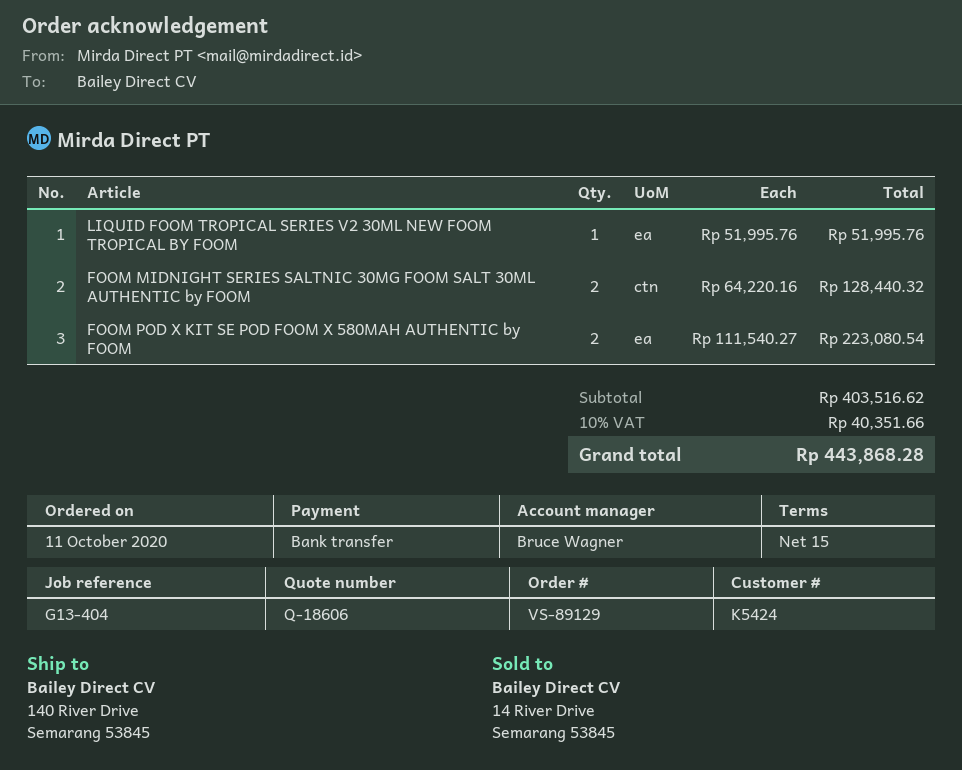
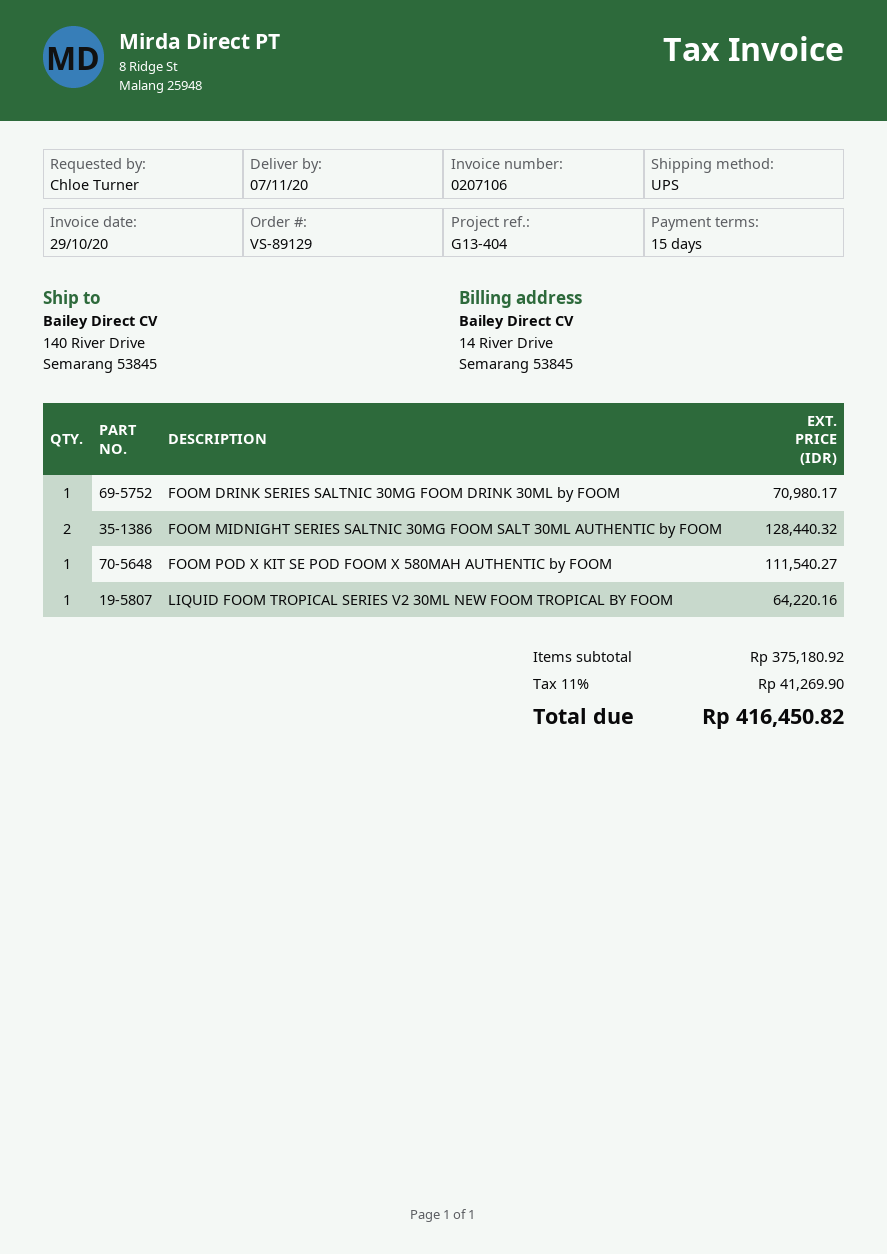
LIQUID FOOM TROPICAL SERIES V2 30ML NEW FOOM TROPICAL BY FOOM: 1 for 51995.76 -> 1 for 64220.16
FOOM POD X KIT SE POD FOOM X 580MAH AUTHENTIC by FOOM: 2 for 223080.54 -> 1 for 111540.27
FOOM DRINK SERIES SALTNIC 30MG FOOM DRINK 30ML by FOOM: none -> 1 for 70980.17
subtotal: 403516.62 -> 375180.92
tax: 10% = 40351.66 -> 11% = 41269.90
total: 443868.28 -> 416450.82

